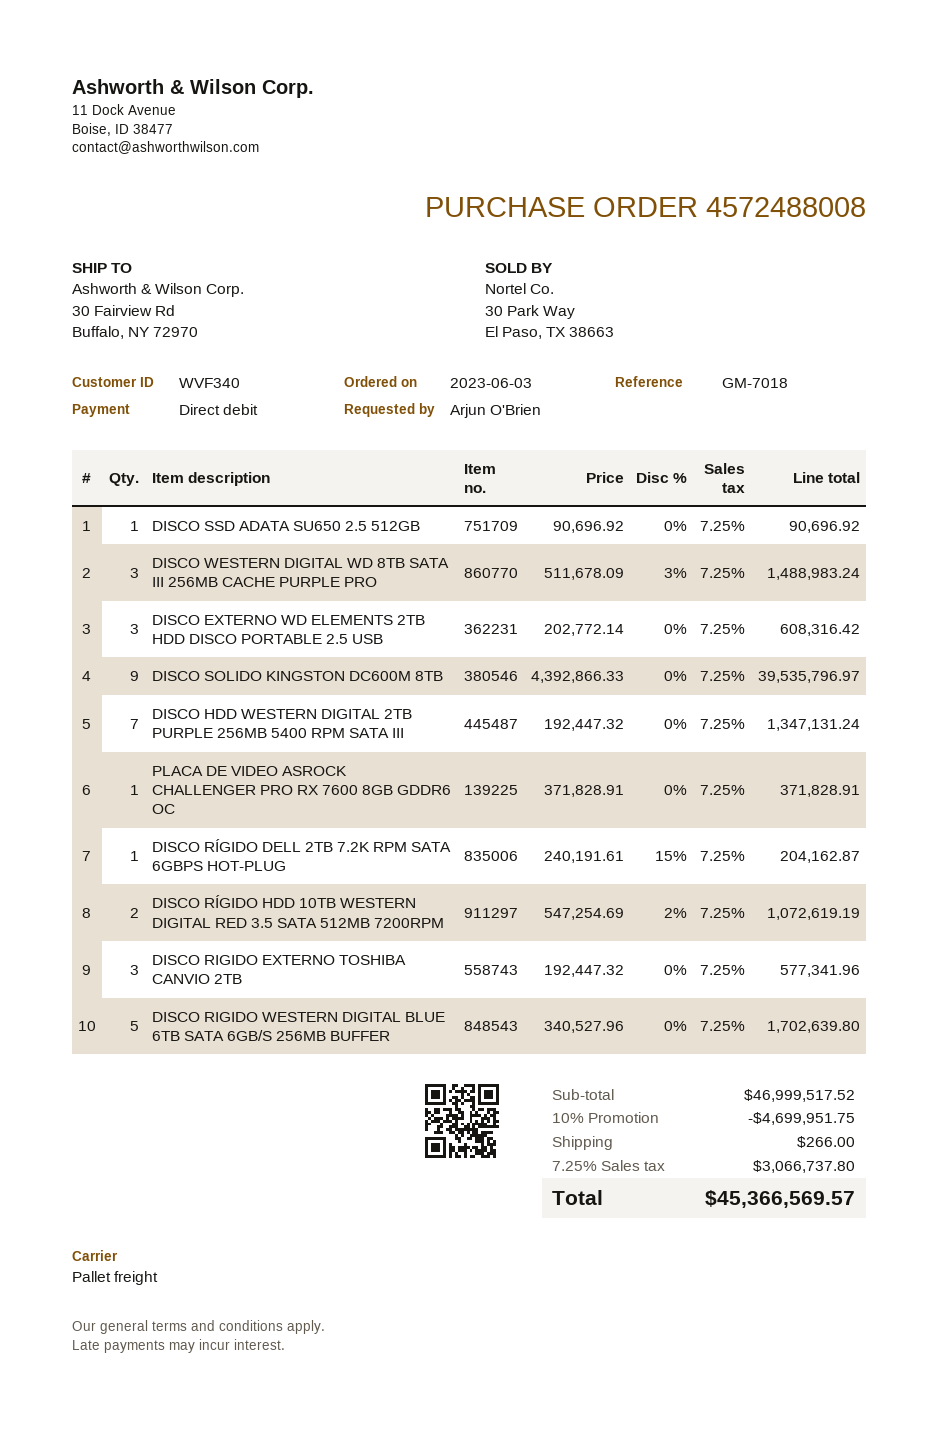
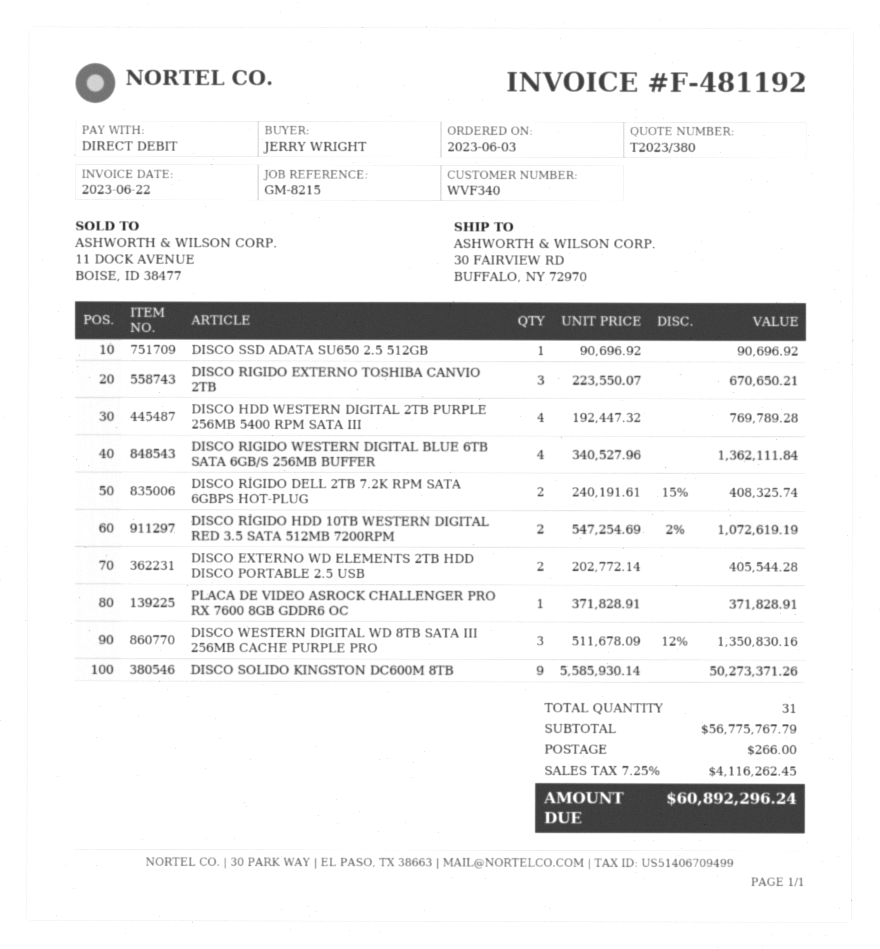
reference: GM-7018 -> GM-8215
ordered by: Arjun O'Brien -> JERRY WRIGHT
DISCO WESTERN DIGITAL WD 8TB SATA III 256MB CACHE PURPLE PRO: 3 x 511678.09 - 3% = 1488983.24 -> 3 x 511678.09 - 12% = 1350830.16
DISCO EXTERNO WD ELEMENTS 2TB HDD DISCO PORTABLE 2.5 USB: 3 x 202772.14 = 608316.42 -> 2 x 202772.14 = 405544.28
DISCO SOLIDO KINGSTON DC600M 8TB: 9 x 4392866.33 = 39535796.97 -> 9 x 5585930.14 = 50273371.26
DISCO HDD WESTERN DIGITAL 2TB PURPLE 256MB 5400 RPM SATA III: 7 x 192447.32 = 1347131.24 -> 4 x 192447.32 = 769789.28
DISCO RÍGIDO DELL 2TB 7.2K RPM SATA 6GBPS HOT-PLUG: 1 x 240191.61 - 15% = 204162.87 -> 2 x 240191.61 - 15% = 408325.74
DISCO RIGIDO EXTERNO TOSHIBA CANVIO 2TB: 3 x 192447.32 = 577341.96 -> 3 x 223550.07 = 670650.21
DISCO RIGIDO WESTERN DIGITAL BLUE 6TB SATA 6GB/S 256MB BUFFER: 5 x 340527.96 = 1702639.80 -> 4 x 340527.96 = 1362111.84
subtotal: 46999517.52 -> 56775767.79
discount: 10% = 4699951.75 -> none
tax: 7.25% = 3066737.80 -> 7.25% = 4116262.45
total: 45366569.57 -> 60892296.24

